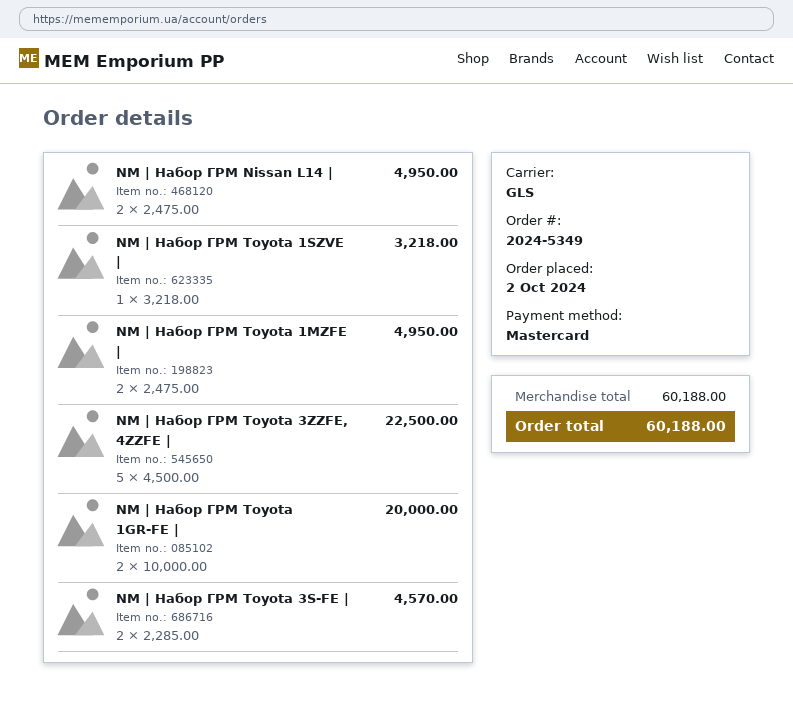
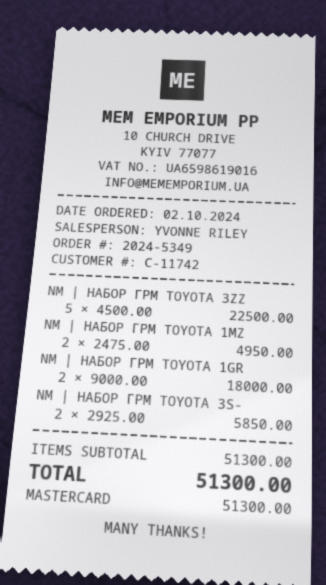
NM | Набор ГРМ Nissan L14 |: 2 x 2475.00 = 4950.00 -> none
NM | Набор ГРМ Toyota 1SZVE |: 1 x 3218.00 = 3218.00 -> none
NM | Набор ГРМ Toyota 1GR-FE |: 2 x 10000.00 = 20000.00 -> 2 x 9000.00 = 18000.00
NM | Набор ГРМ Toyota 3S-FE |: 2 x 2285.00 = 4570.00 -> 2 x 2925.00 = 5850.00
subtotal: 60188.00 -> 51300.00
total: 60188.00 -> 51300.00

